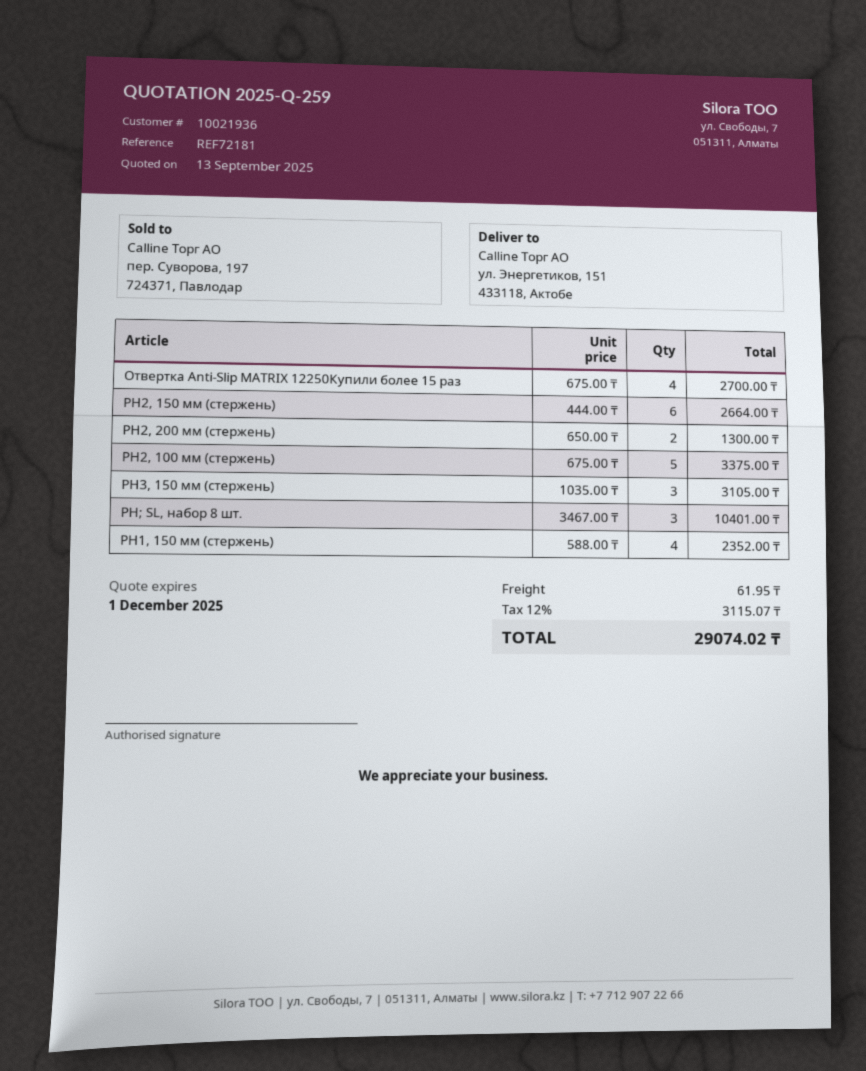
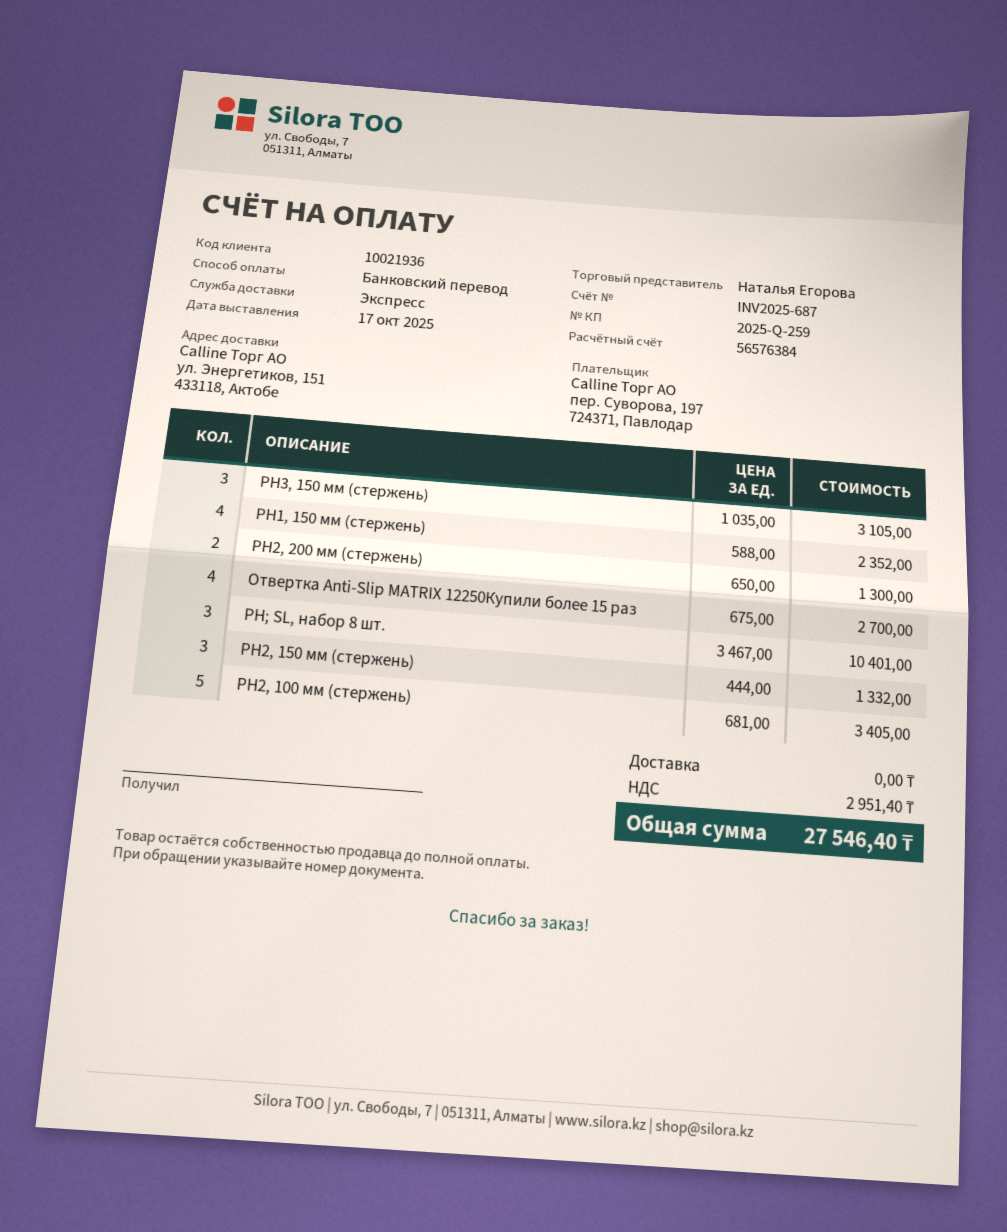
PH2, 150 мм (стержень): 6 x 444.00 = 2664.00 -> 3 x 444.00 = 1332.00
PH2, 100 мм (стержень): 5 x 675.00 = 3375.00 -> 5 x 681.00 = 3405.00
shipping: 61.95 -> 0.00
tax: 3115.07 -> 2951.40
total: 29074.02 -> 27546.40

